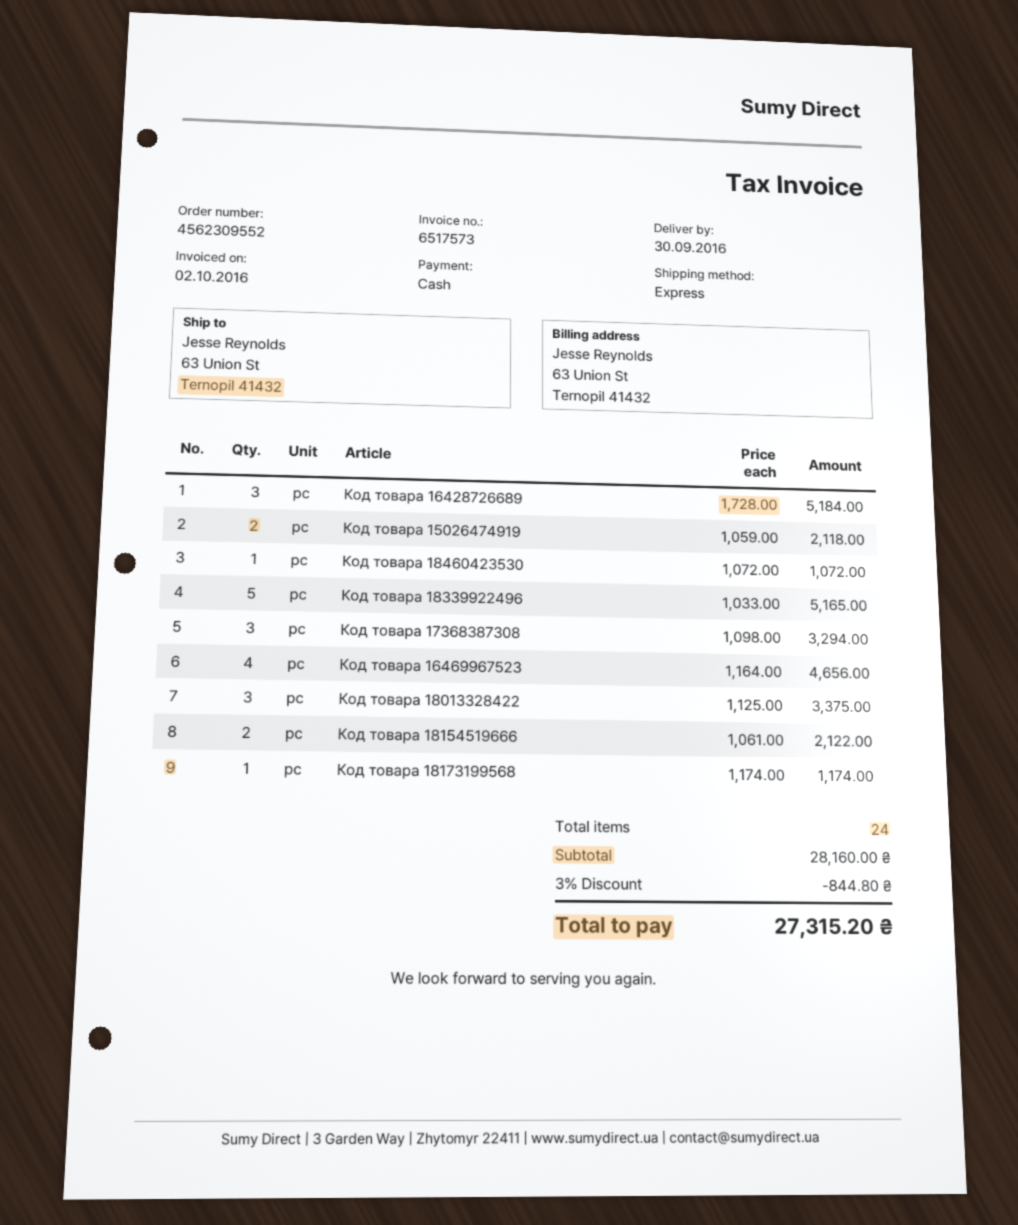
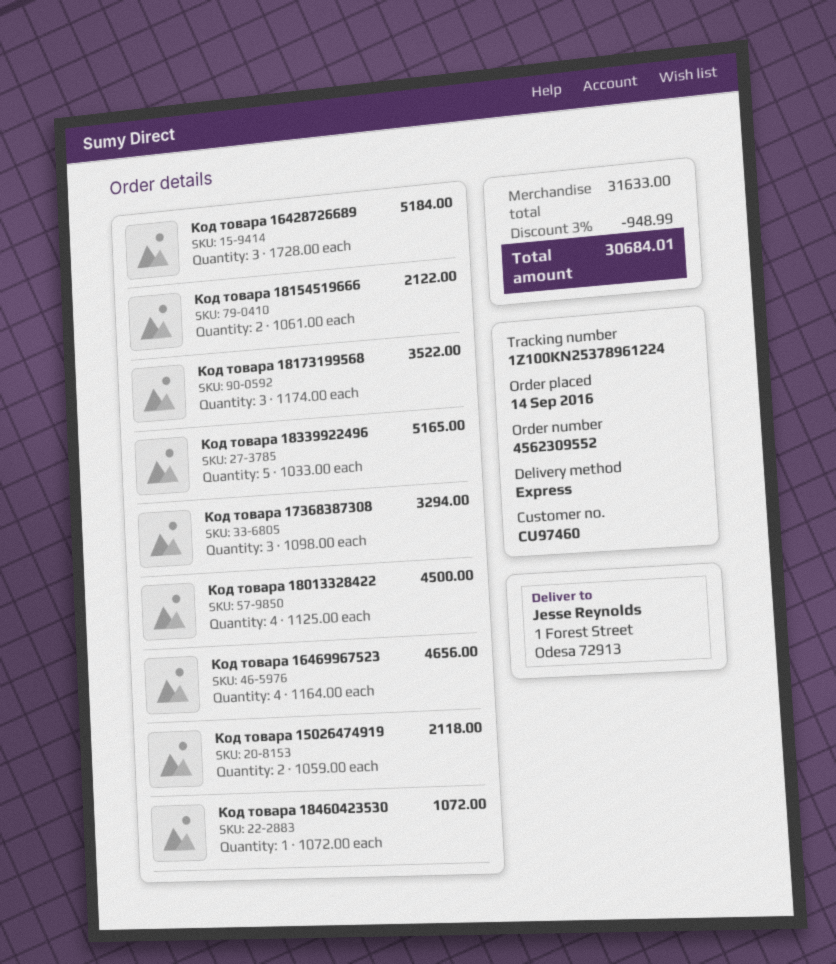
ship to: 63 Union St, Ternopil 41432 -> 1 Forest Street, Odesa 72913
Код товара 18013328422: 3 x 1125.00 = 3375.00 -> 4 x 1125.00 = 4500.00
Код товара 18173199568: 1 x 1174.00 = 1174.00 -> 3 x 1174.00 = 3522.00
subtotal: 28160.00 -> 31633.00
discount: 3% = 844.80 -> 3% = 948.99
total: 27315.20 -> 30684.01

